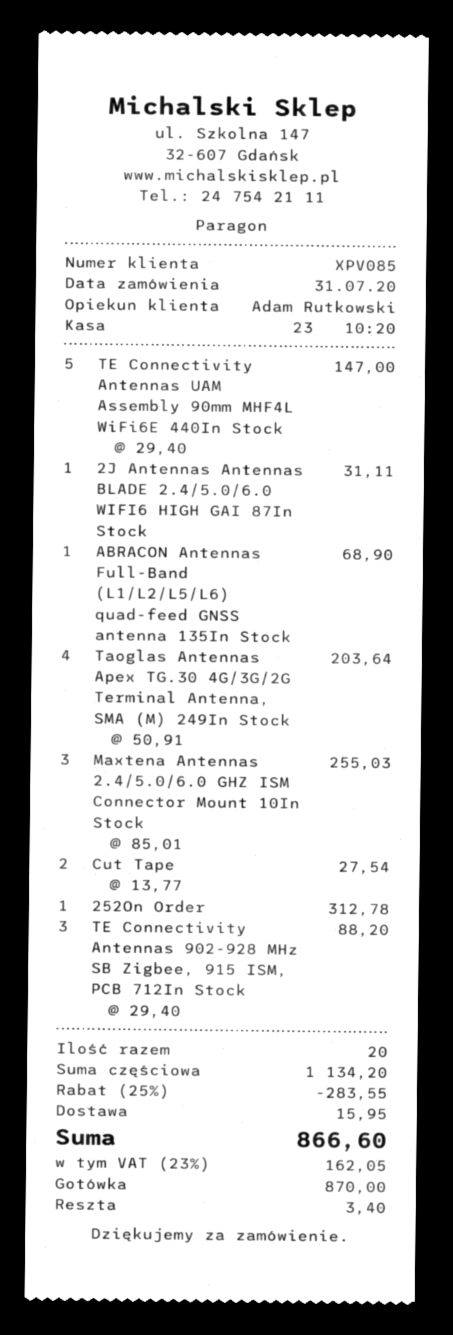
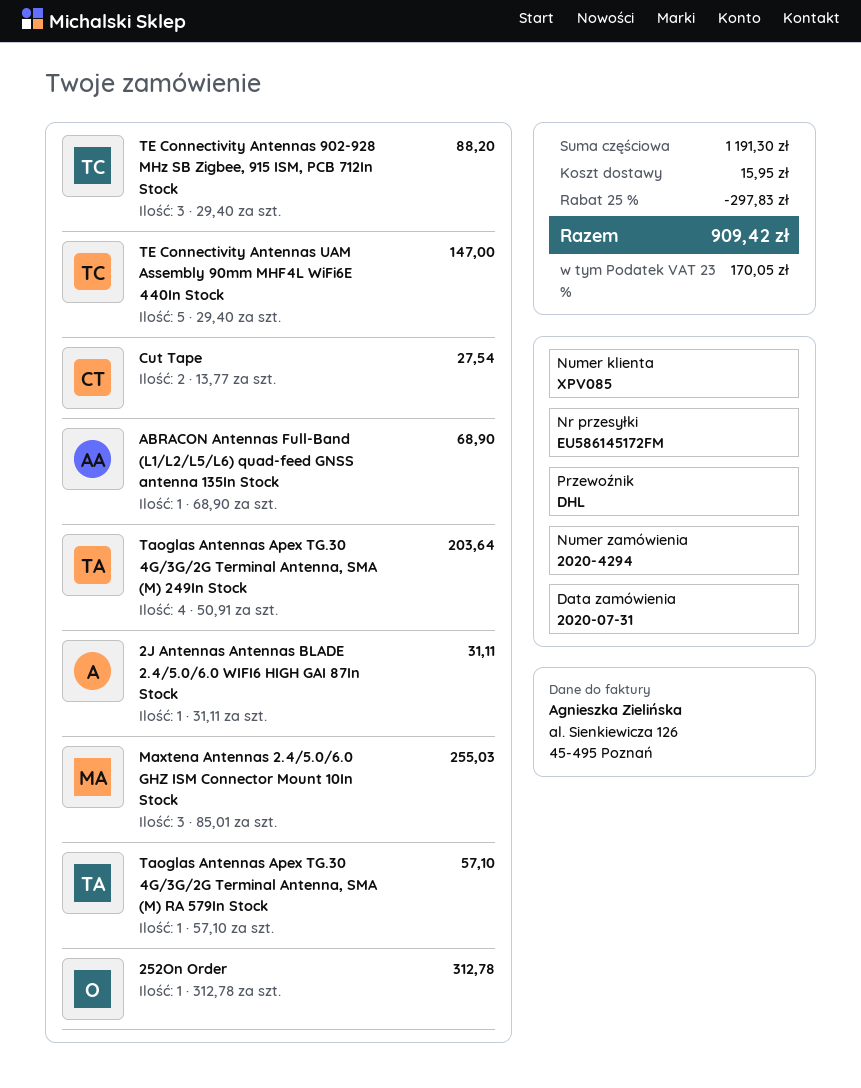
Taoglas Antennas Apex TG.30 4G/3G/2G Terminal Antenna, SMA (M) RA 579In Stock: none -> 1 x 57.10 = 57.10
subtotal: 1134.20 -> 1191.30
discount: 25% = 283.55 -> 25% = 297.83
tax: 23% = 162.05 -> 23% = 170.05
total: 866.60 -> 909.42

